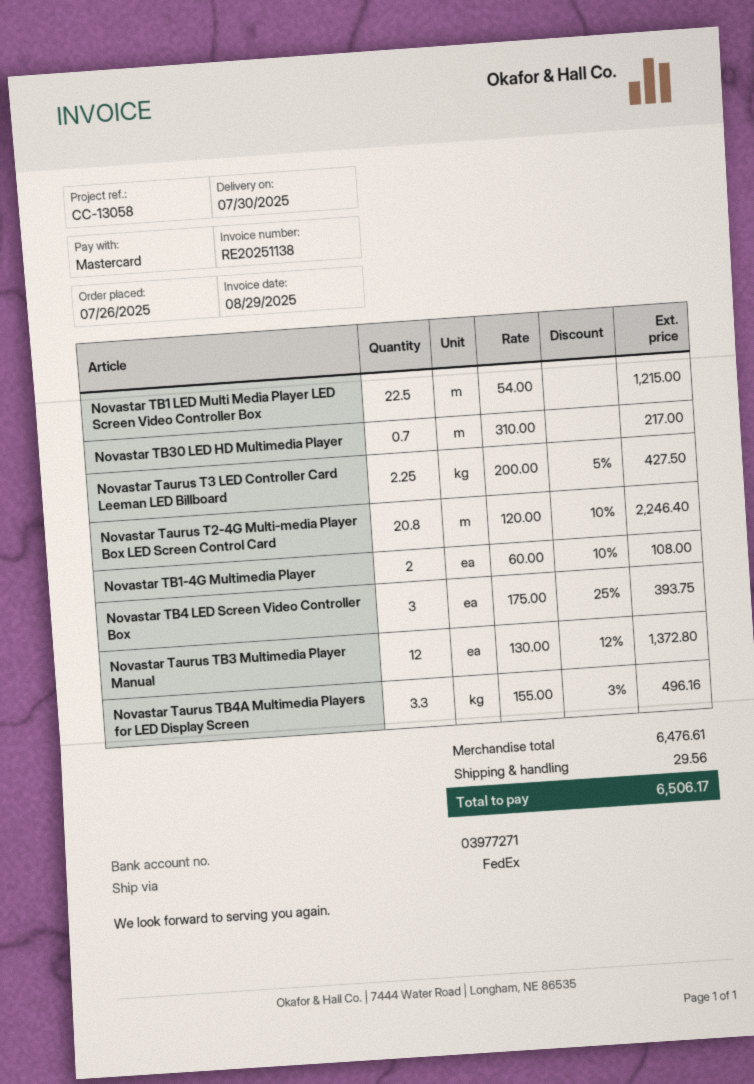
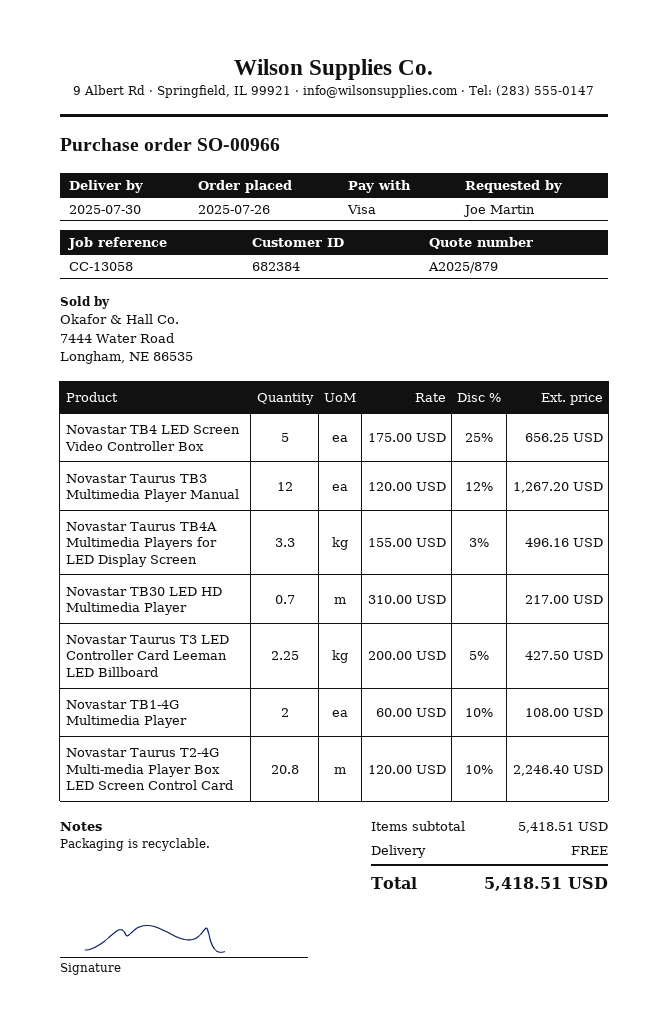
payment method: Mastercard -> Visa
Novastar TB1 LED Multi Media Player LED Screen Video Controller Box: 22.5 x 54.00 = 1215.00 -> none
Novastar TB4 LED Screen Video Controller Box: 3 x 175.00 - 25% = 393.75 -> 5 x 175.00 - 25% = 656.25
Novastar Taurus TB3 Multimedia Player Manual: 12 x 130.00 - 12% = 1372.80 -> 12 x 120.00 - 12% = 1267.20
subtotal: 6476.61 -> 5418.51
shipping: 29.56 -> 0.00
total: 6506.17 -> 5418.51

